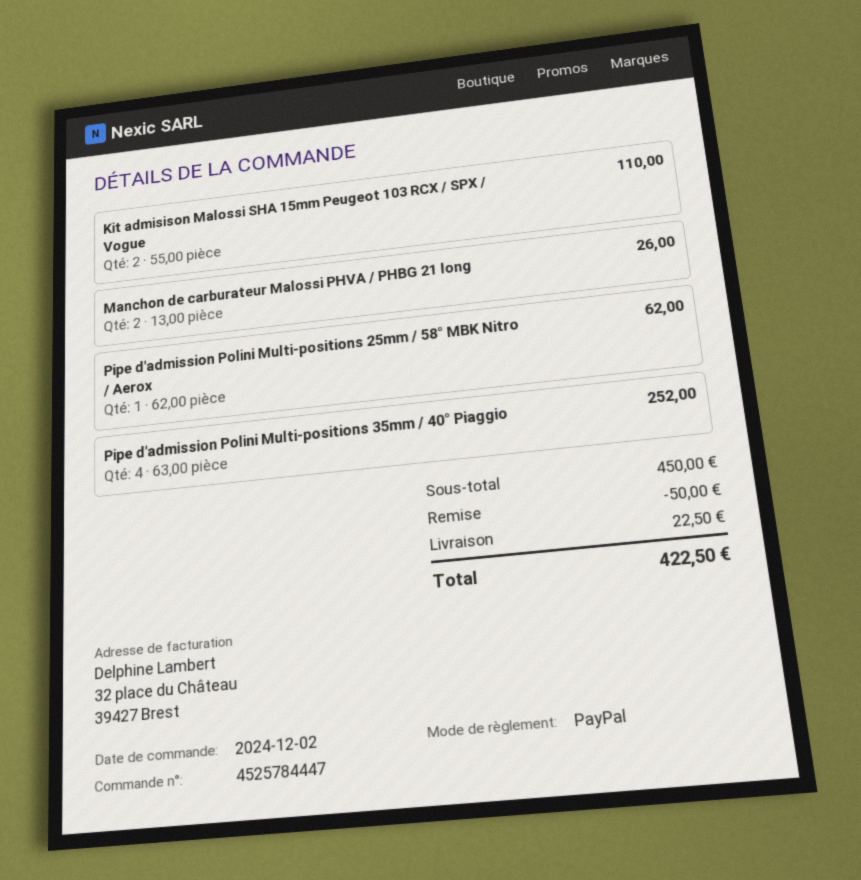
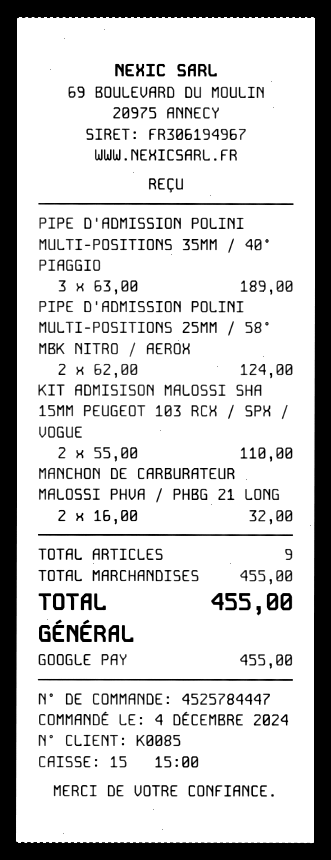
order date: 2024-12-02 -> 2024-12-04
payment method: PayPal -> Google Pay
Manchon de carburateur Malossi PHVA / PHBG 21 long: 2 x 13.00 = 26.00 -> 2 x 16.00 = 32.00
Pipe d'admission Polini Multi-positions 25mm / 58° MBK Nitro / Aerox: 1 x 62.00 = 62.00 -> 2 x 62.00 = 124.00
Pipe d'admission Polini Multi-positions 35mm / 40° Piaggio: 4 x 63.00 = 252.00 -> 3 x 63.00 = 189.00
subtotal: 450.00 -> 455.00
discount: 50.00 -> none
shipping: 22.50 -> none
total: 422.50 -> 455.00

